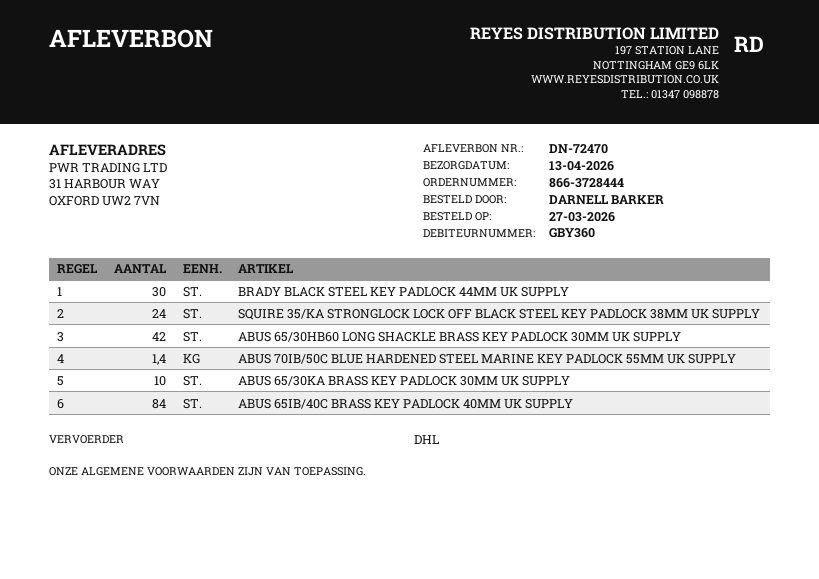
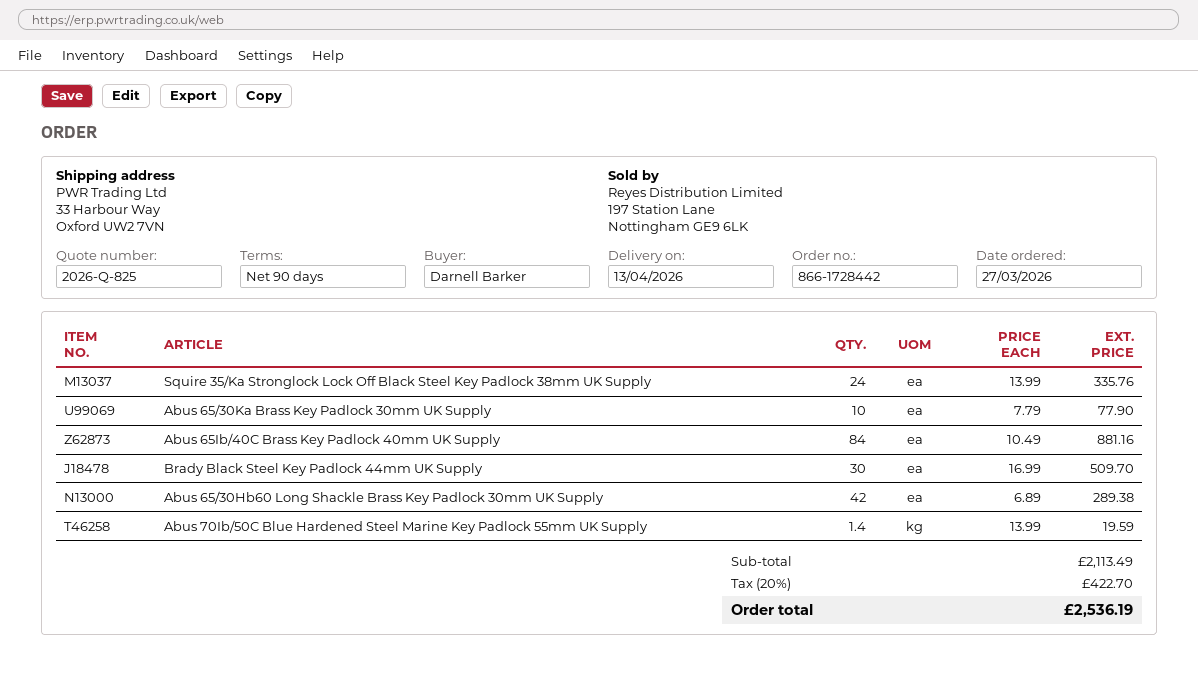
order number: 866-3728444 -> 866-1728442
ship to: 31 HARBOUR WAY, OXFORD UW2 7VN -> 33 Harbour Way, Oxford UW2 7VN

